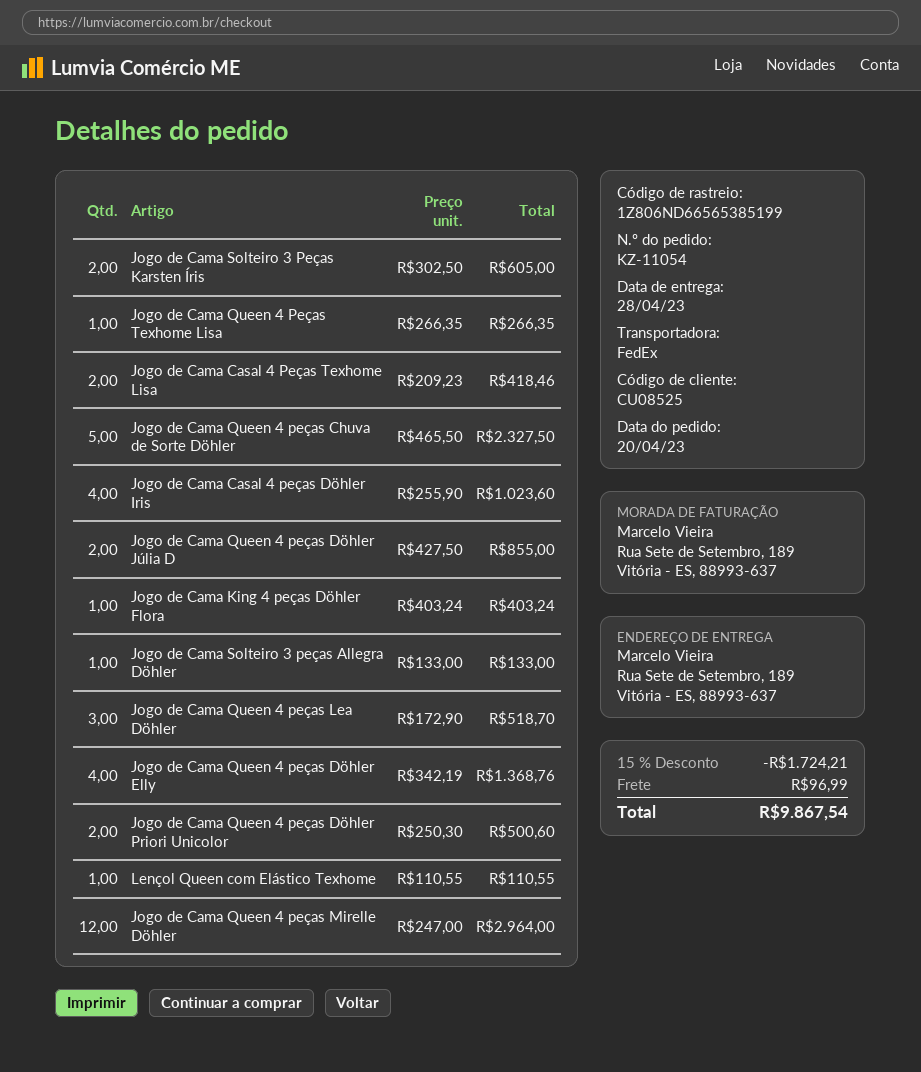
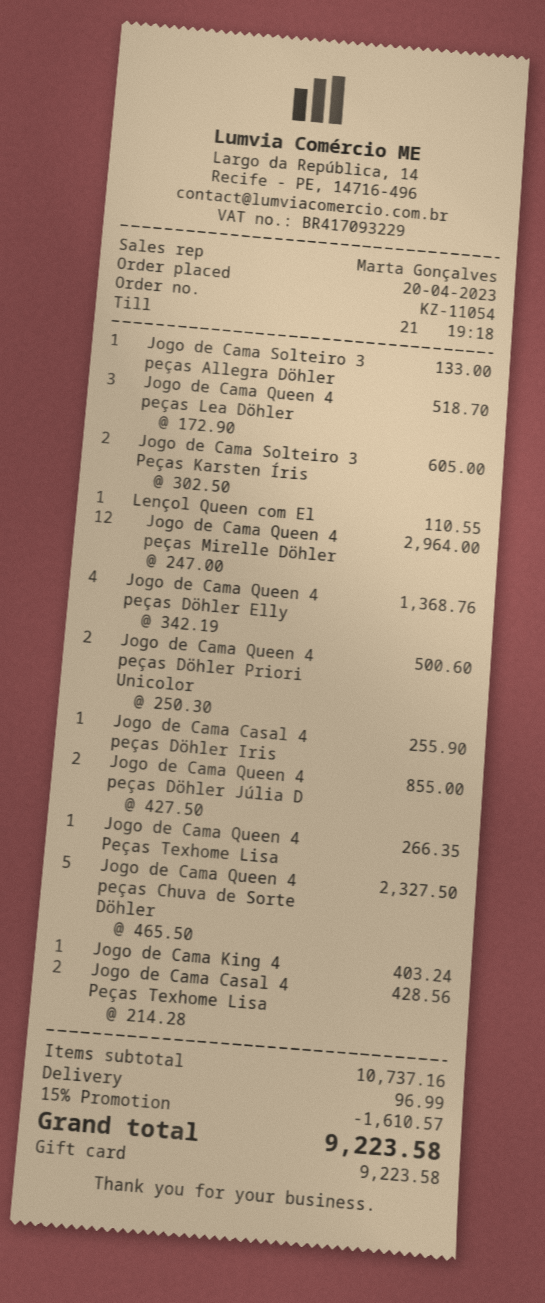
Jogo de Cama Casal 4 Peças Texhome Lisa: 2 x 209.23 = 418.46 -> 2 x 214.28 = 428.56
Jogo de Cama Casal 4 peças Döhler Iris: 4 x 255.90 = 1023.60 -> 1 x 255.90 = 255.90
discount: 15% = 1724.21 -> 15% = 1610.57
total: 9867.54 -> 9223.58

